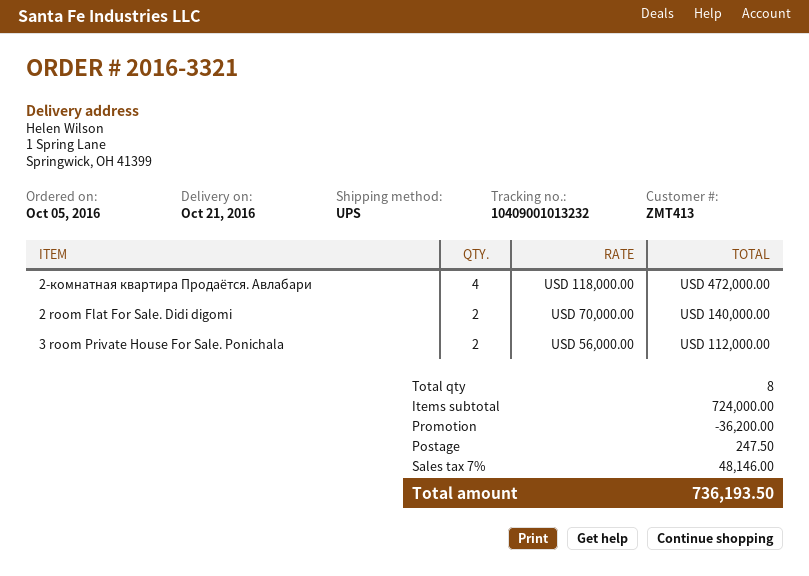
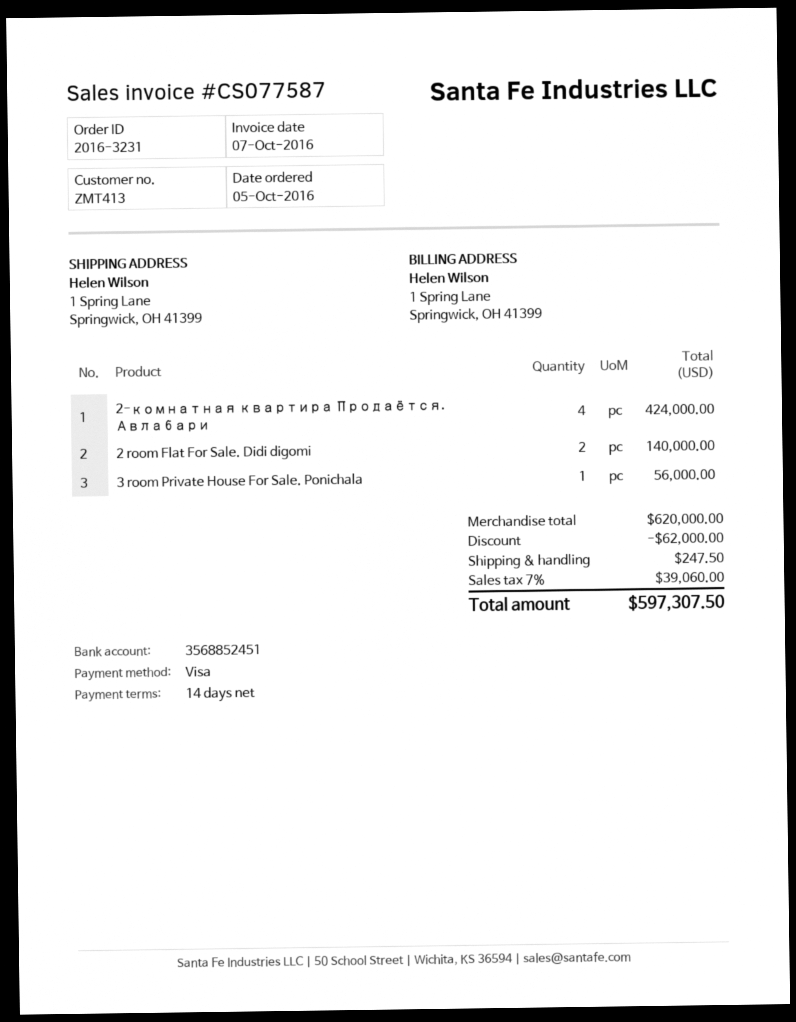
order number: 2016-3321 -> 2016-3231
2-комнатная квартира Продаётся. Авлабари: 4 for 472000.00 -> 4 for 424000.00
3 room Private House For Sale. Ponichala: 2 for 112000.00 -> 1 for 56000.00
subtotal: 724000.00 -> 620000.00
discount: 36200.00 -> 62000.00
tax: 7% = 48146.00 -> 7% = 39060.00
total: 736193.50 -> 597307.50

